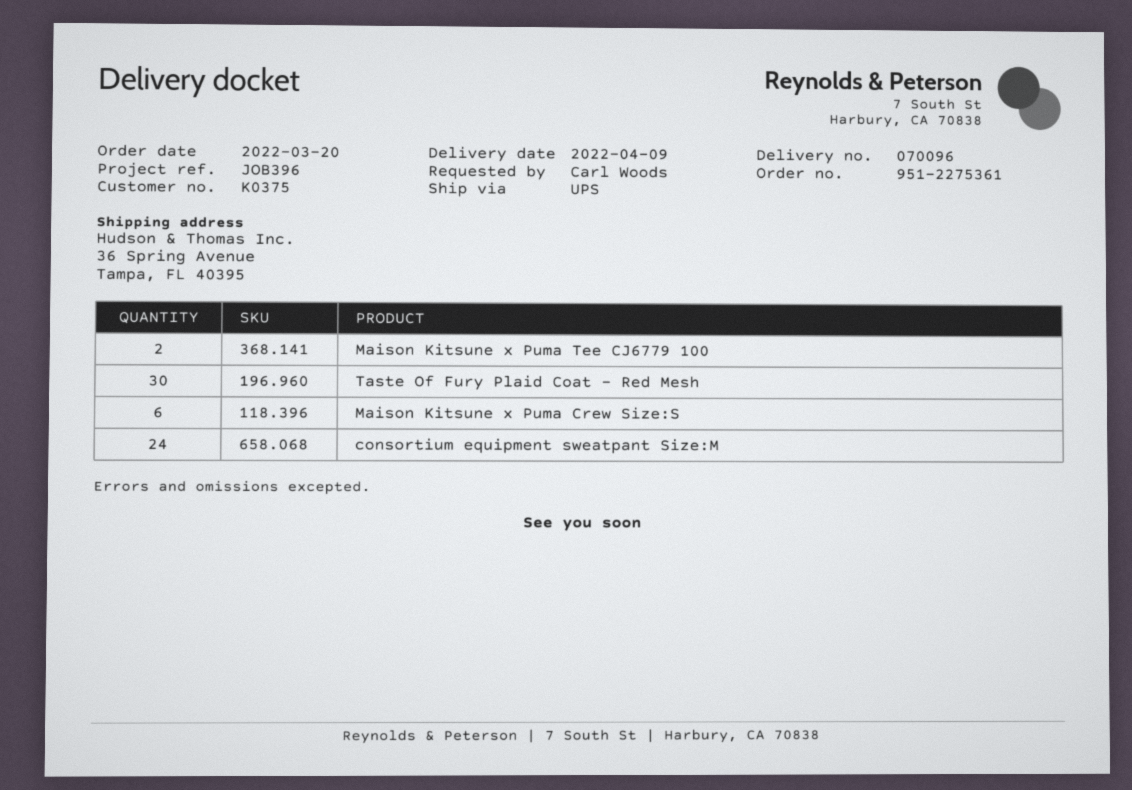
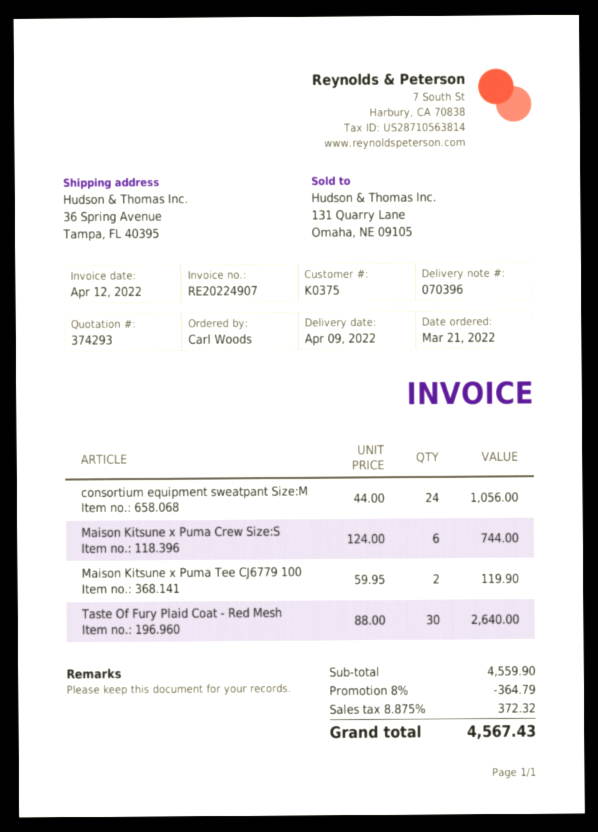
order date: 2022-03-20 -> 2022-03-21
delivery note number: 070096 -> 070396

